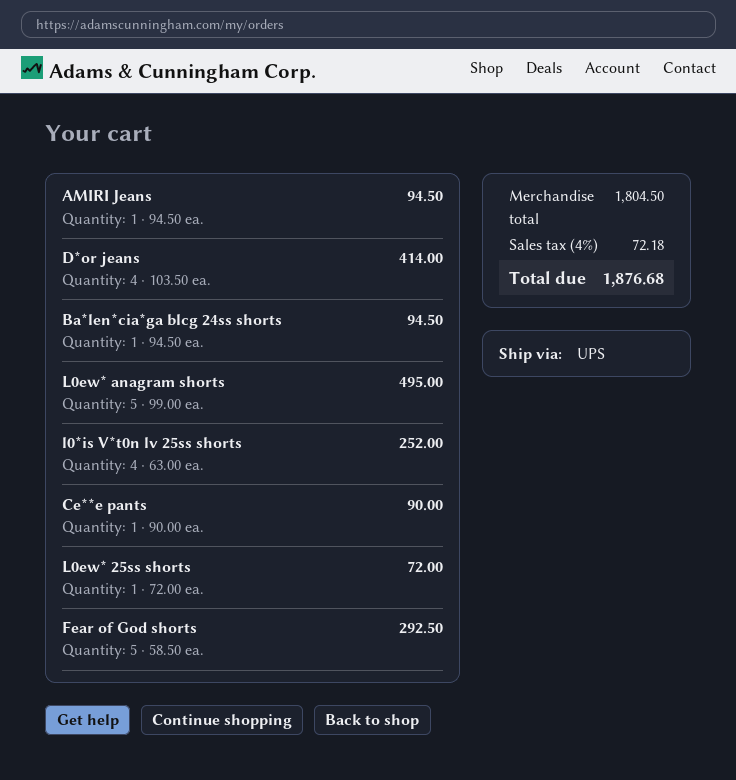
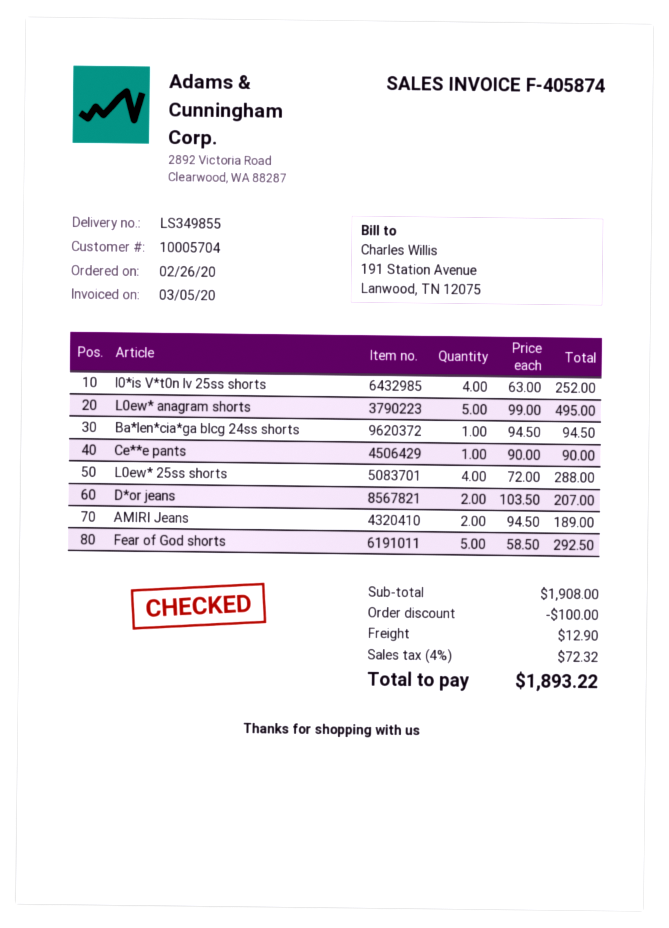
AMIRI Jeans: 1 x 94.50 = 94.50 -> 2 x 94.50 = 189.00
D*or jeans: 4 x 103.50 = 414.00 -> 2 x 103.50 = 207.00
L0ew* 25ss shorts: 1 x 72.00 = 72.00 -> 4 x 72.00 = 288.00
subtotal: 1804.50 -> 1908.00
discount: none -> 100.00
shipping: none -> 12.90
tax: 4% = 72.18 -> 4% = 72.32
total: 1876.68 -> 1893.22

